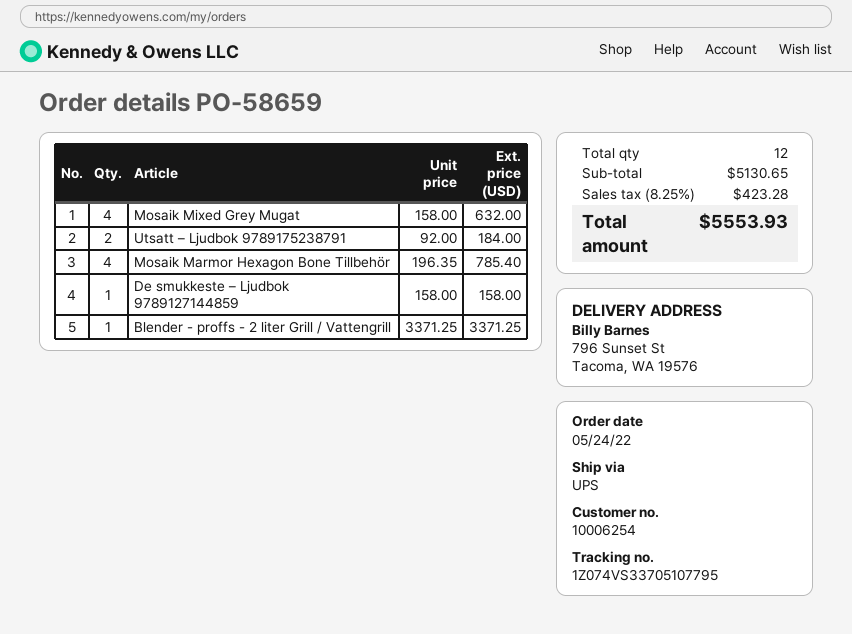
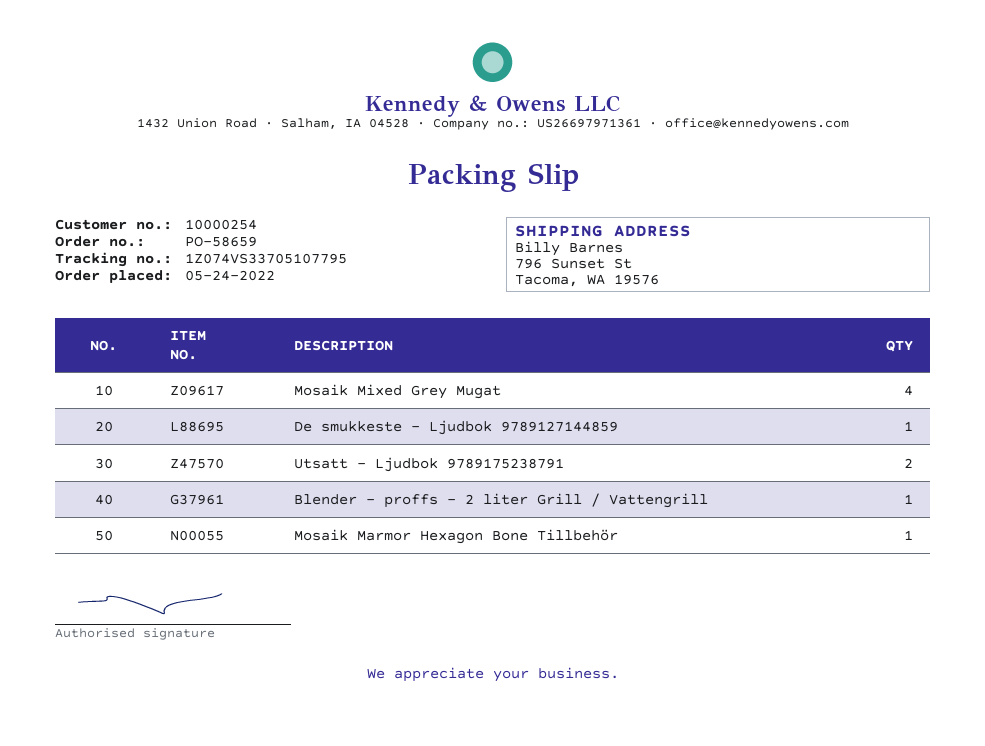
customer number: 10006254 -> 10000254
Mosaik Marmor Hexagon Bone Tillbehör: 4 -> 1

